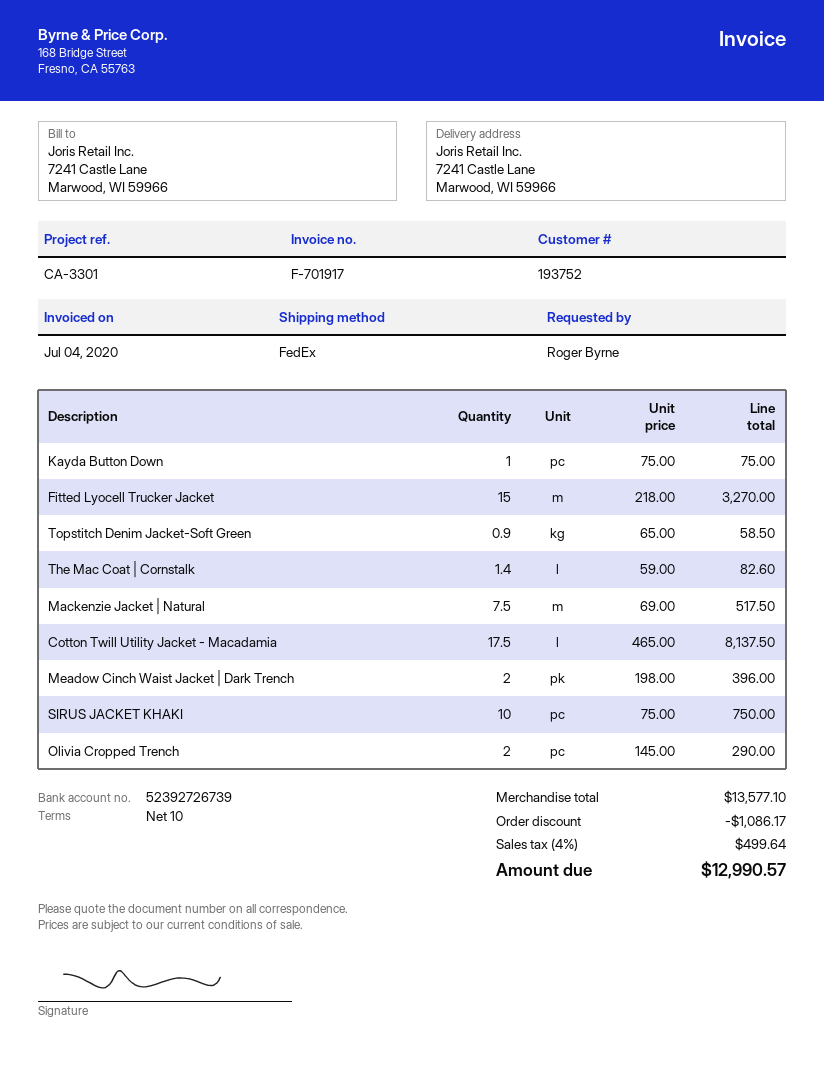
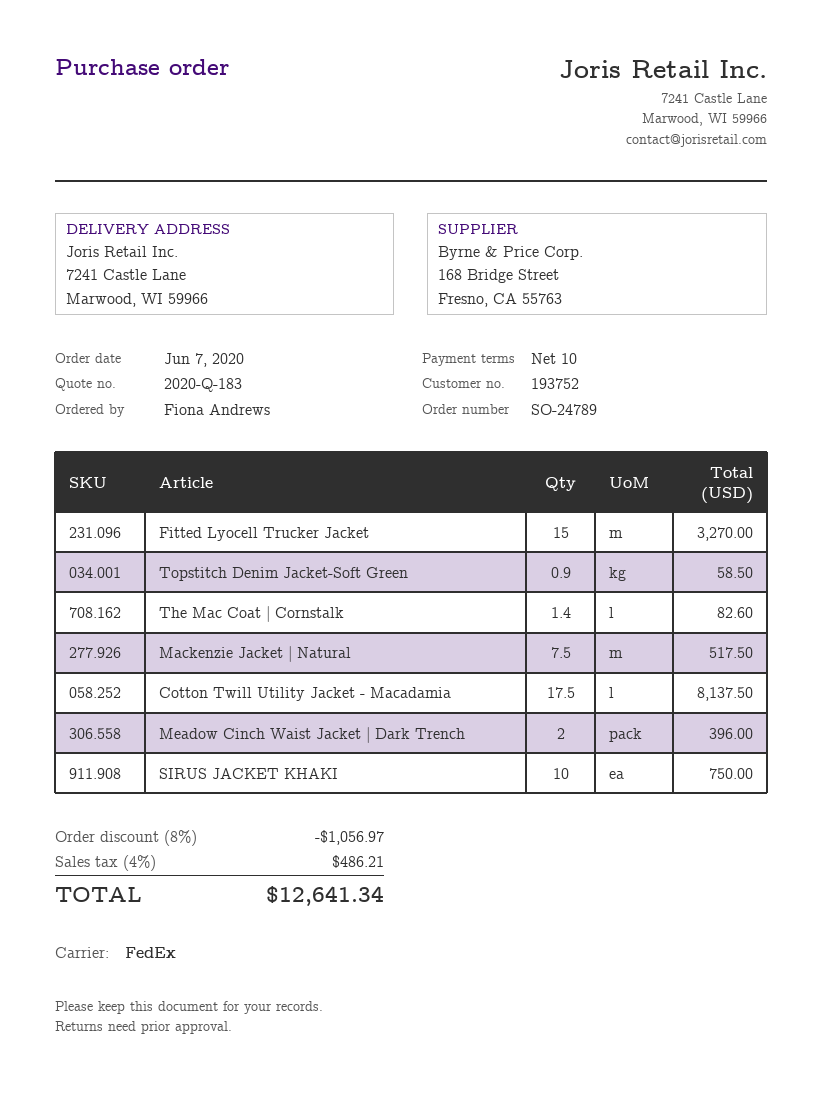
ordered by: Roger Byrne -> Fiona Andrews
Kayda Button Down: 1 for 75.00 -> none
Olivia Cropped Trench: 2 for 290.00 -> none
discount: 1086.17 -> 1056.97
tax: 4% = 499.64 -> 4% = 486.21
total: 12990.57 -> 12641.34

